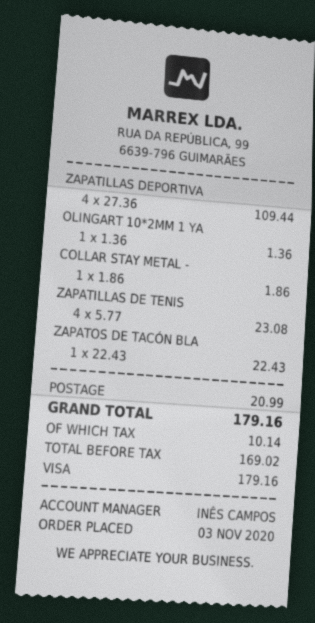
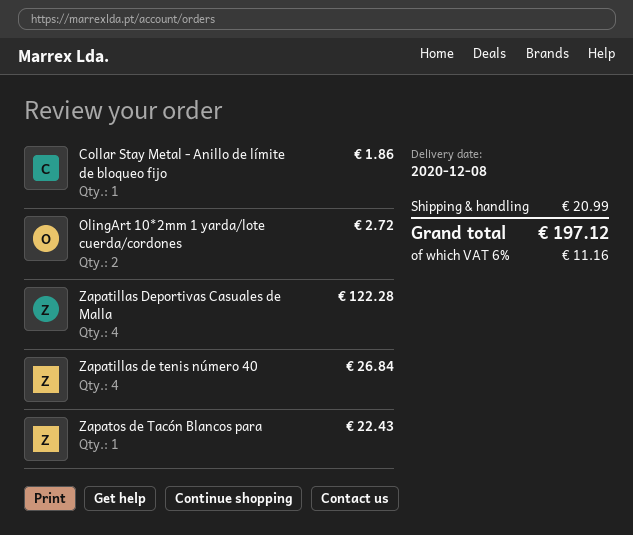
ZAPATILLAS DEPORTIVA: 4 for 109.44 -> 4 for 122.28
OLINGART 10*2MM 1 YA: 1 for 1.36 -> 2 for 2.72
ZAPATILLAS DE TENIS: 4 for 23.08 -> 4 for 26.84
tax: 10.14 -> 11.16
total: 179.16 -> 197.12

